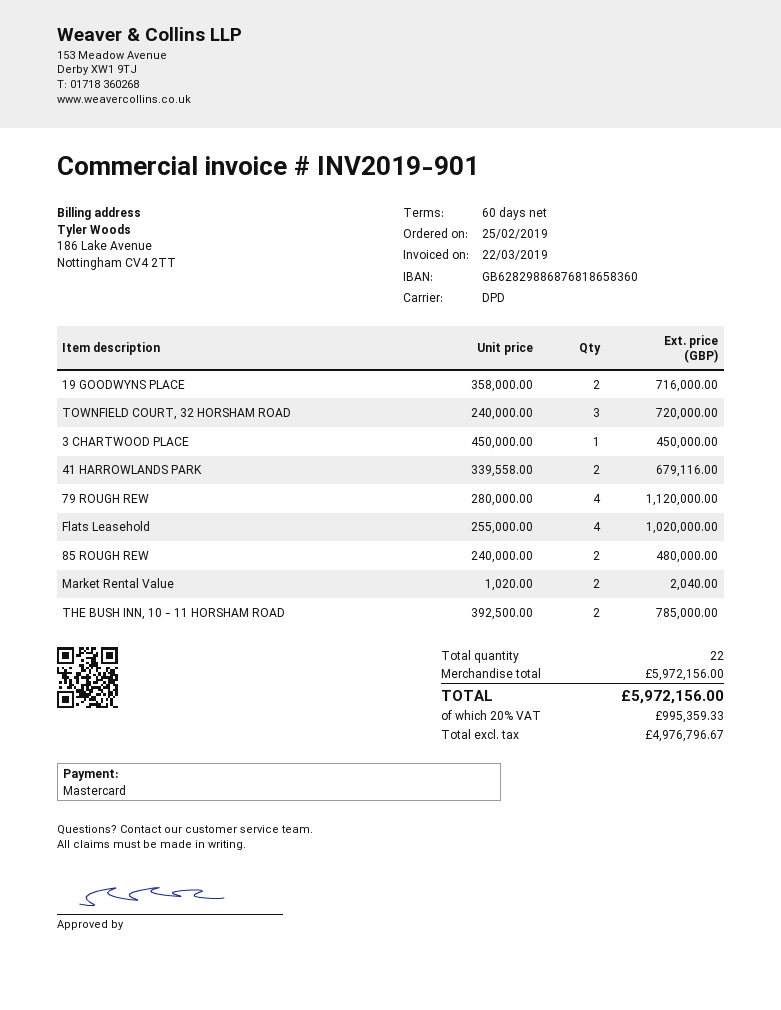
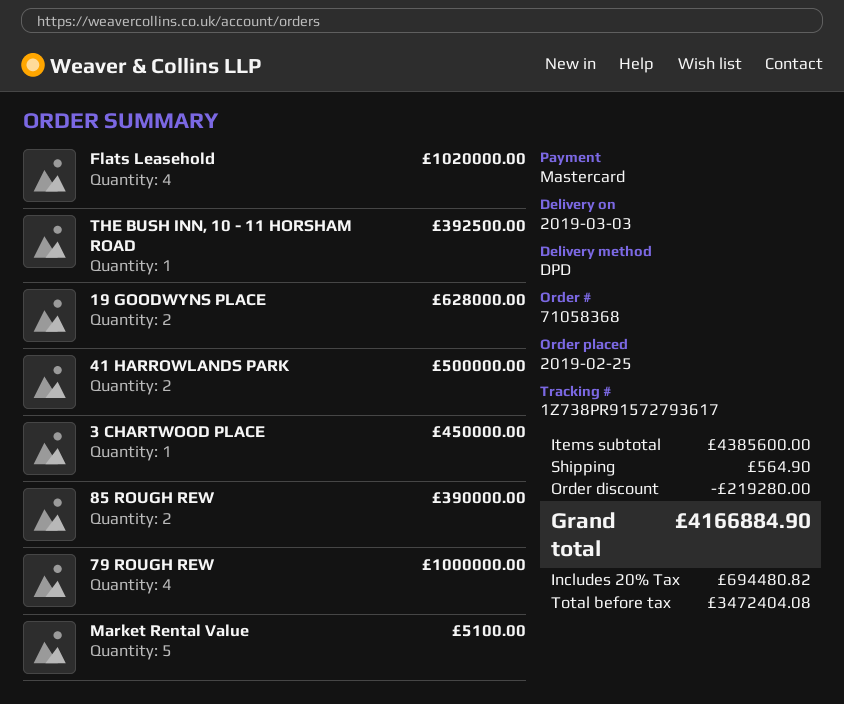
19 GOODWYNS PLACE: 2 for 716000.00 -> 2 for 628000.00
TOWNFIELD COURT, 32 HORSHAM ROAD: 3 for 720000.00 -> none
41 HARROWLANDS PARK: 2 for 679116.00 -> 2 for 500000.00
79 ROUGH REW: 4 for 1120000.00 -> 4 for 1000000.00
85 ROUGH REW: 2 for 480000.00 -> 2 for 390000.00
Market Rental Value: 2 for 2040.00 -> 5 for 5100.00
THE BUSH INN, 10 - 11 HORSHAM ROAD: 2 for 785000.00 -> 1 for 392500.00
subtotal: 5972156.00 -> 4385600.00
discount: none -> 219280.00
shipping: none -> 564.90
net: 4976796.67 -> 3472404.08
tax: 20% = 995359.33 -> 20% = 694480.82
total: 5972156.00 -> 4166884.90

